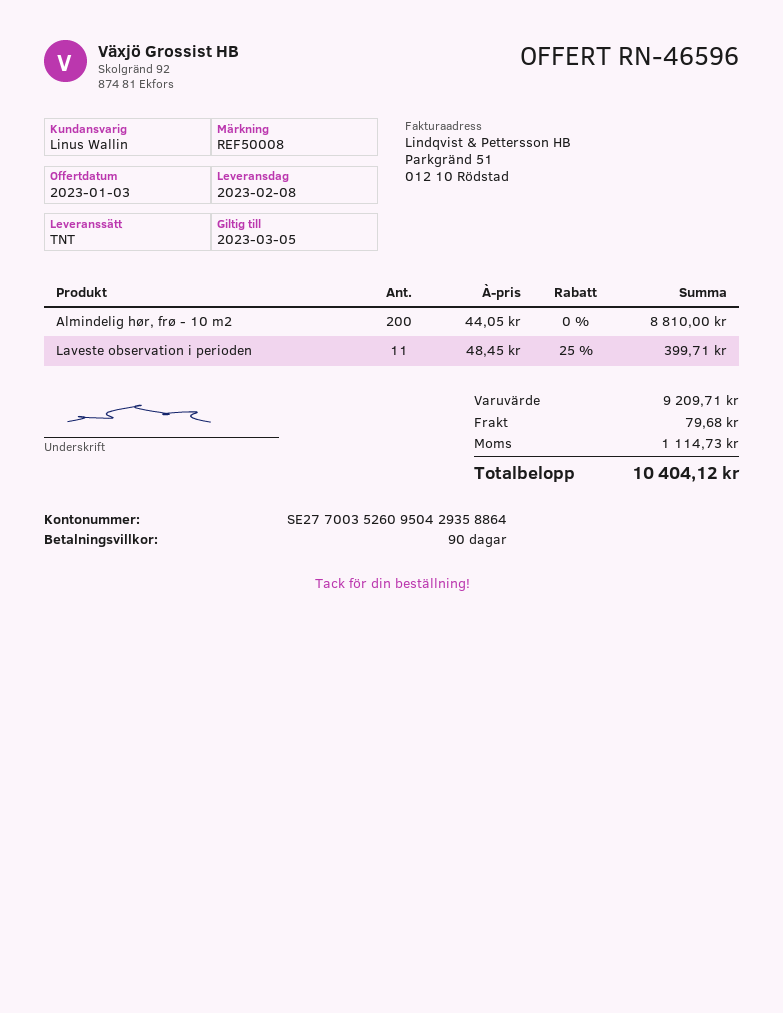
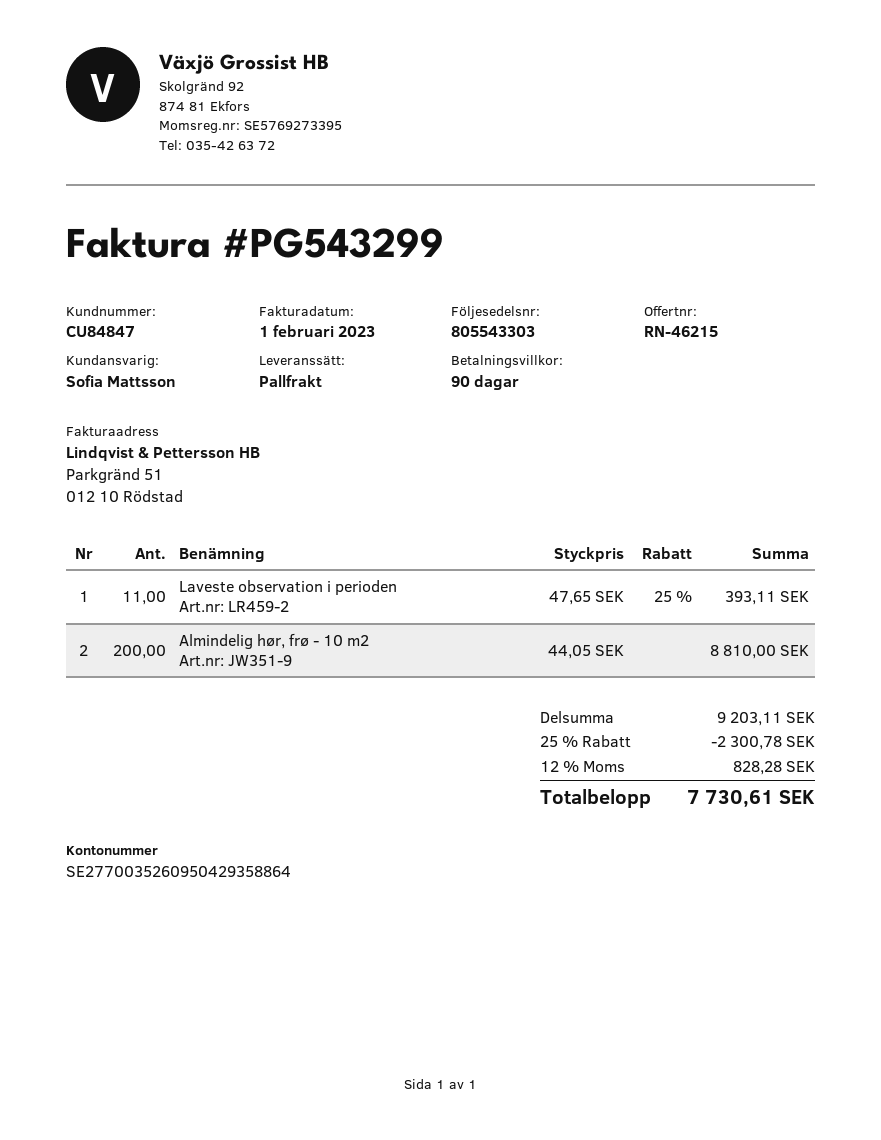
quote number: RN-46596 -> RN-46215
sales rep: Linus Wallin -> Sofia Mattsson
shipping method: TNT -> pallet freight
Laveste observation i perioden: 11 x 48.45 - 25% = 399.71 -> 11 x 47.65 - 25% = 393.11
subtotal: 9209.71 -> 9203.11
discount: none -> 25% = 2300.78
shipping: 79.68 -> none
tax: 1114.73 -> 828.28
total: 10404.12 -> 7730.61

